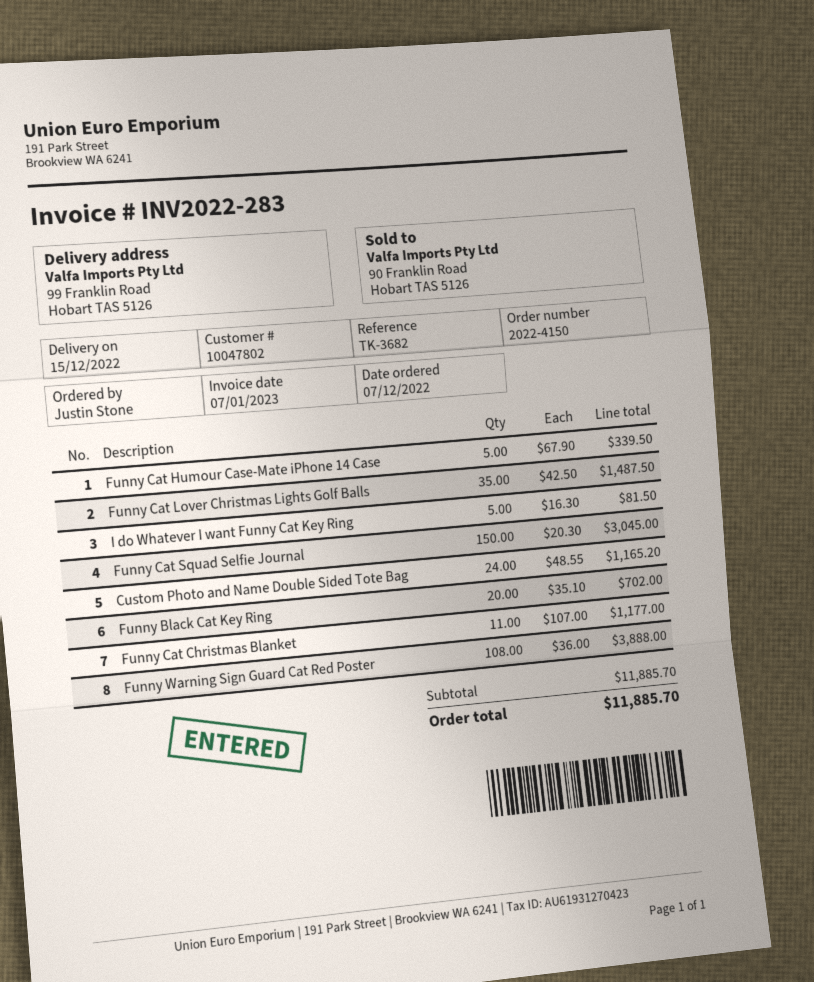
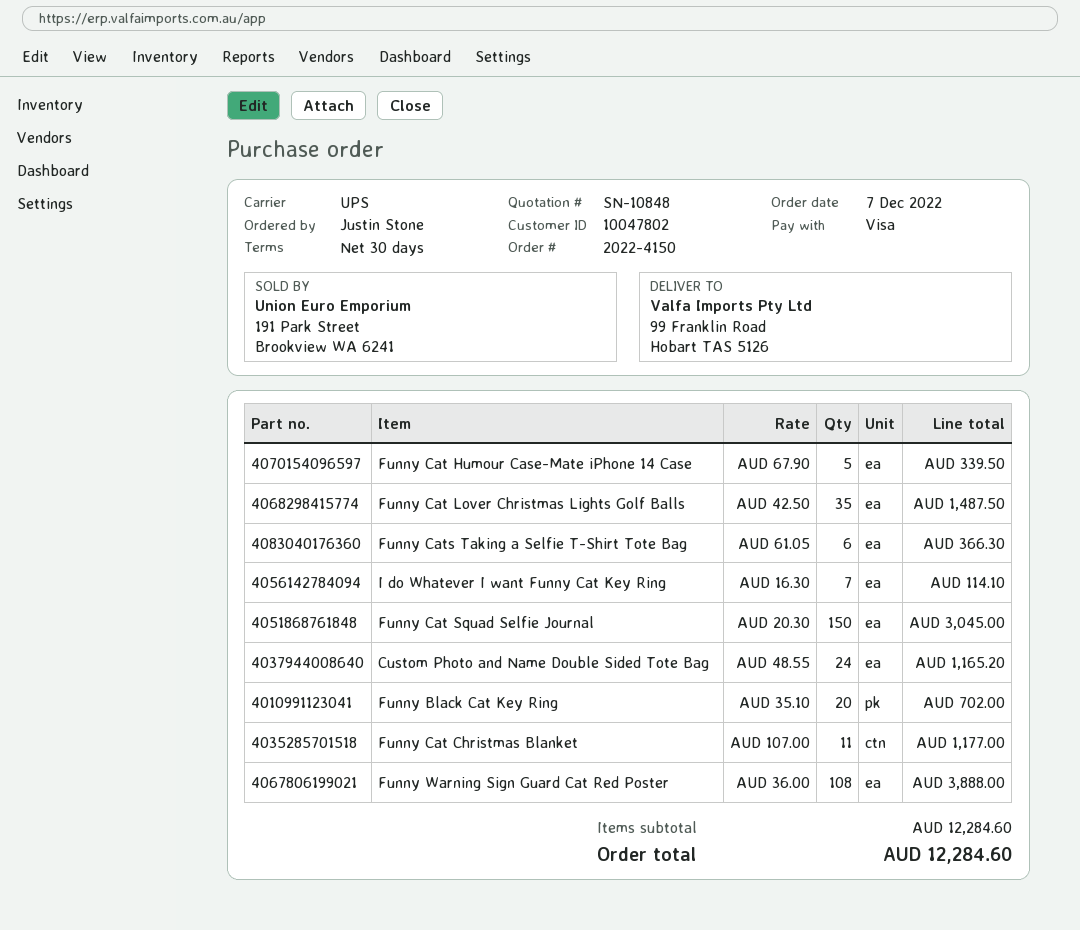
I do Whatever I want Funny Cat Key Ring: 5 x 16.30 = 81.50 -> 7 x 16.30 = 114.10
Funny Cats Taking a Selfie T-Shirt Tote Bag: none -> 6 x 61.05 = 366.30
subtotal: 11885.70 -> 12284.60
total: 11885.70 -> 12284.60

